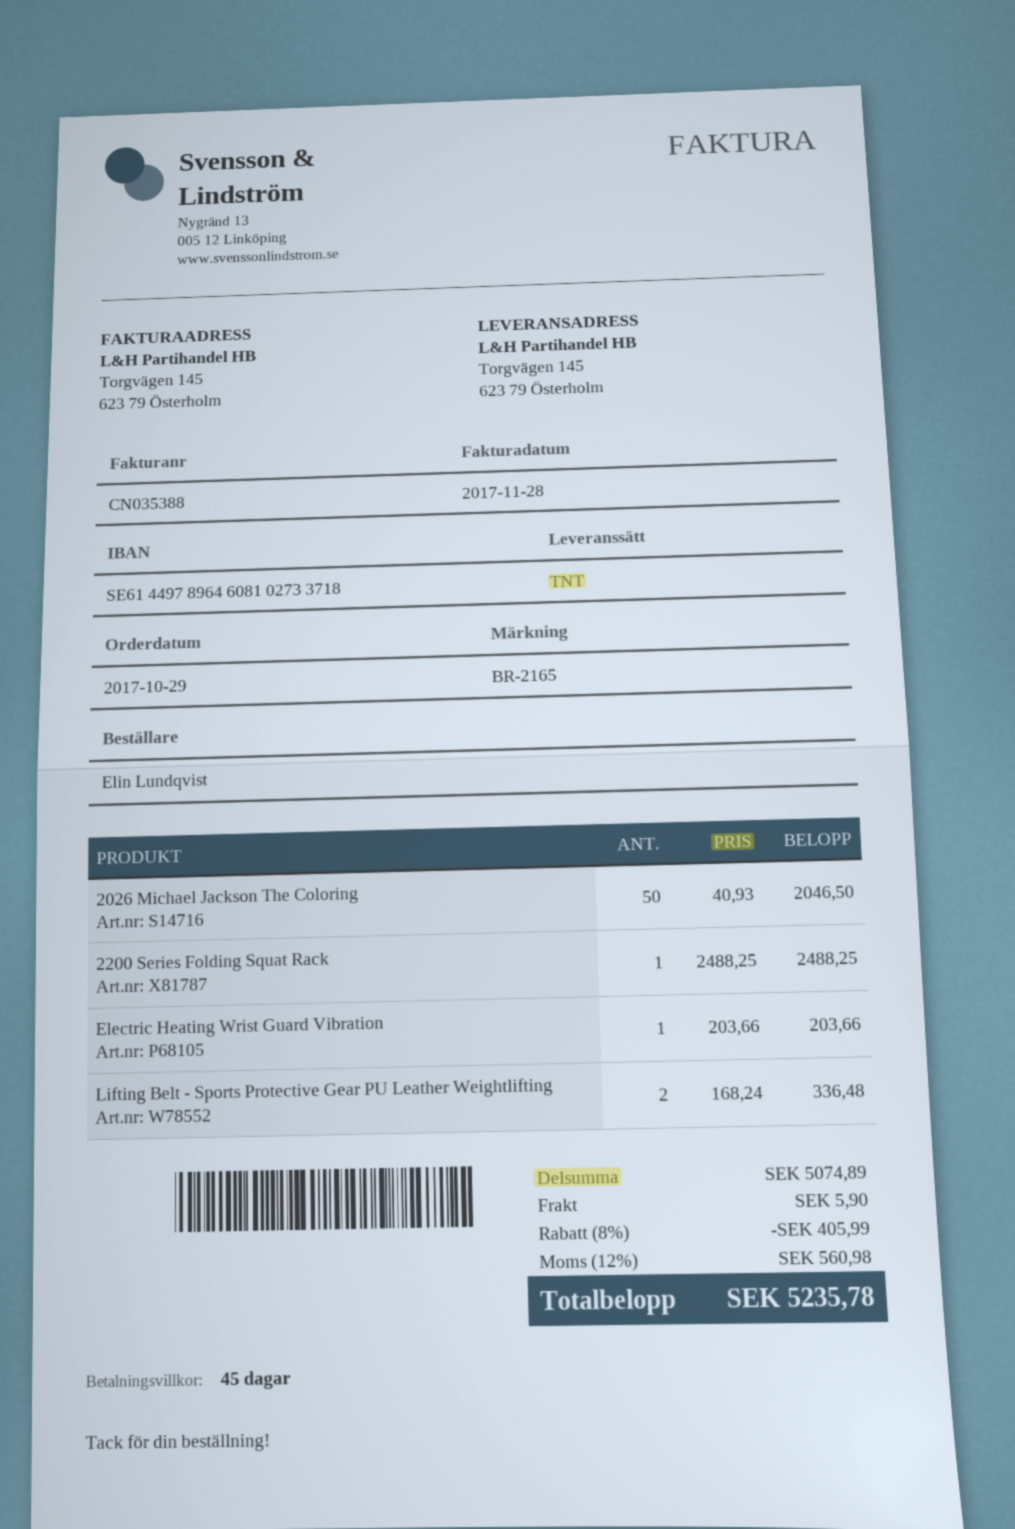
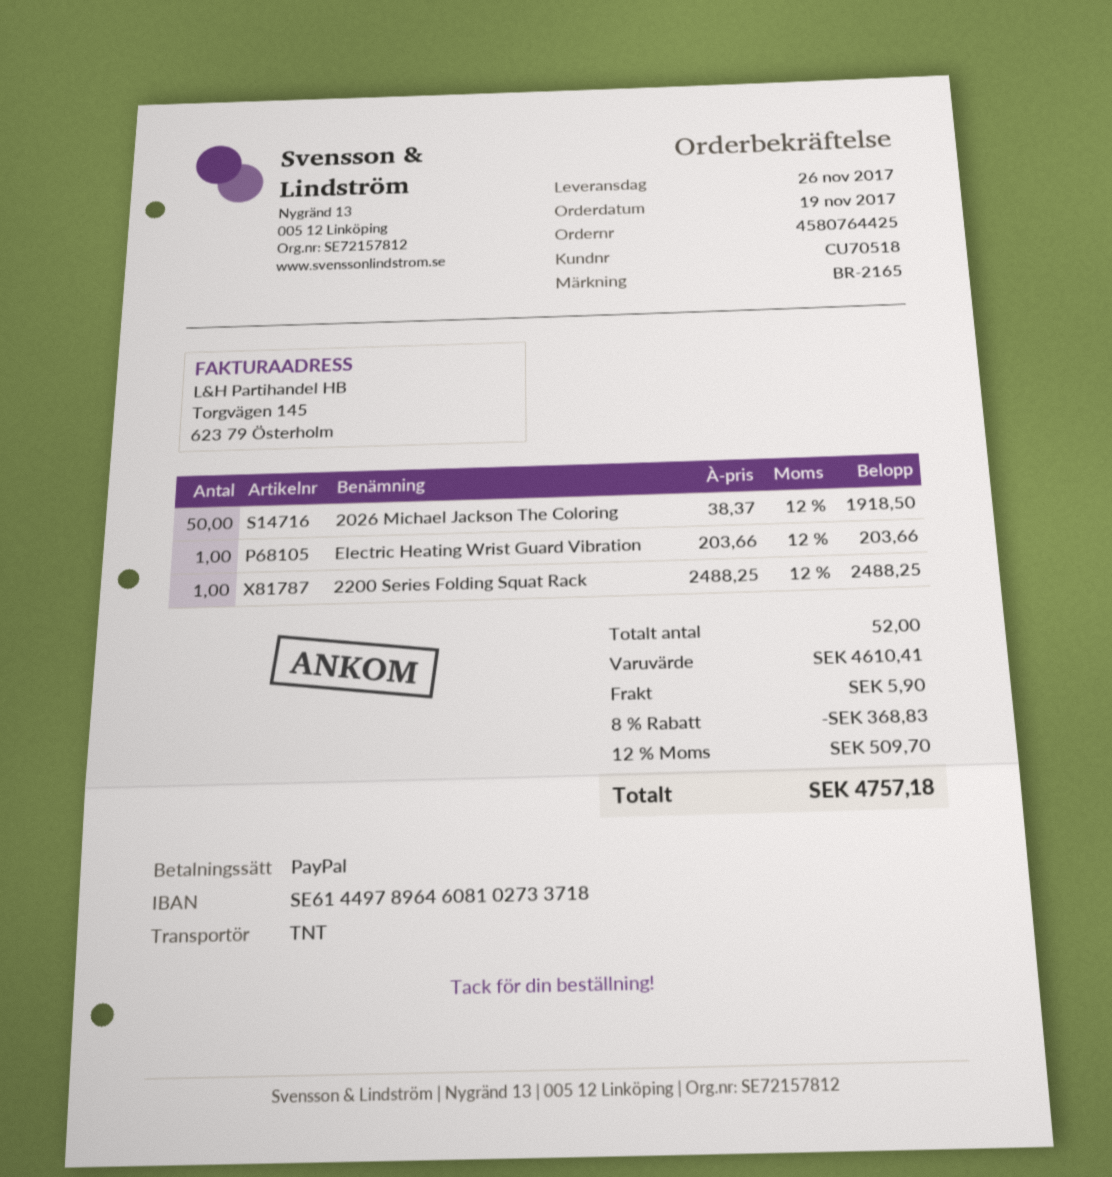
order date: 2017-10-29 -> 2017-11-19
2026 Michael Jackson The Coloring: 50 x 40.93 = 2046.50 -> 50 x 38.37 = 1918.50
Lifting Belt - Sports Protective Gear PU Leather Weightlifting: 2 x 168.24 = 336.48 -> none
subtotal: 5074.89 -> 4610.41
discount: 8% = 405.99 -> 8% = 368.83
tax: 12% = 560.98 -> 12% = 509.70
total: 5235.78 -> 4757.18

